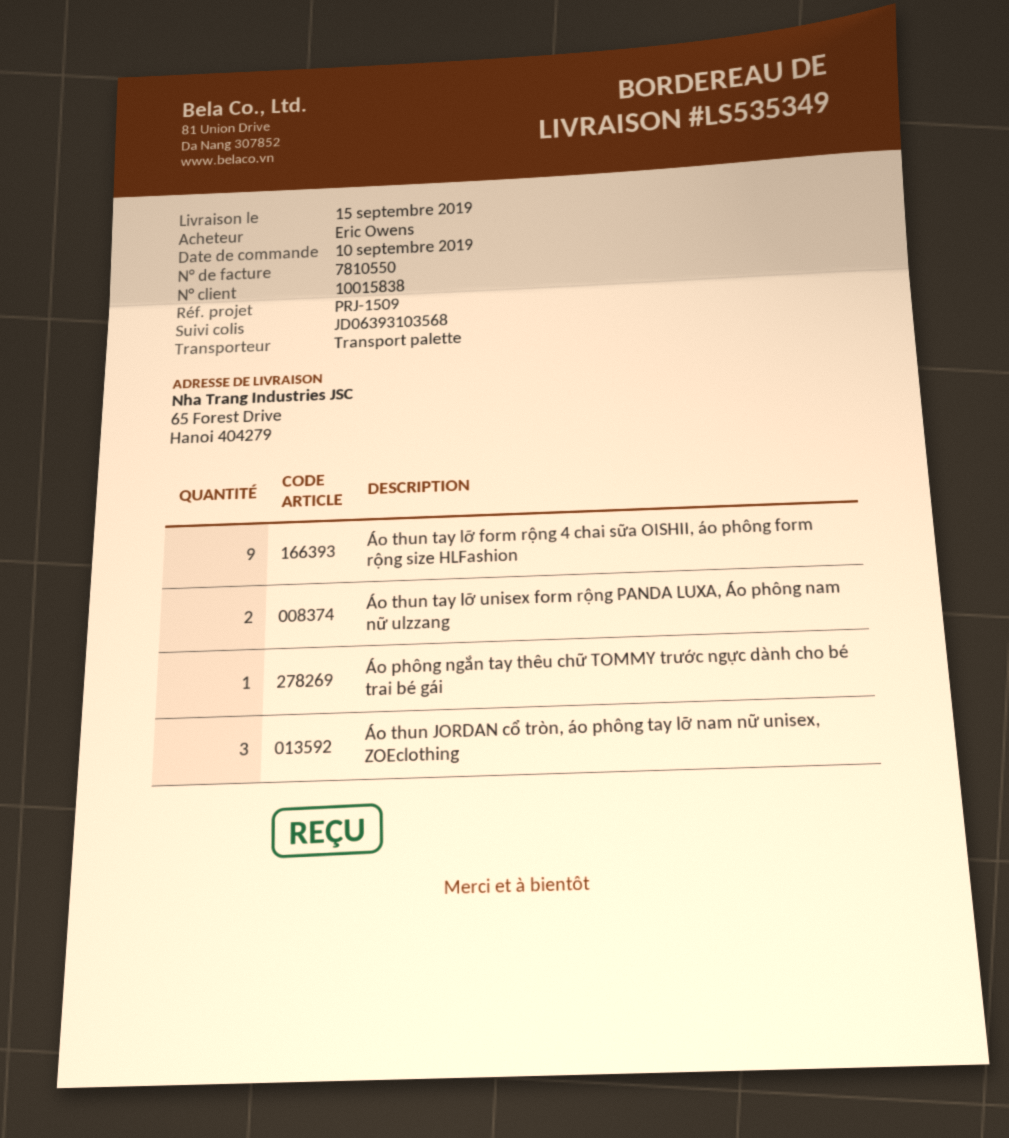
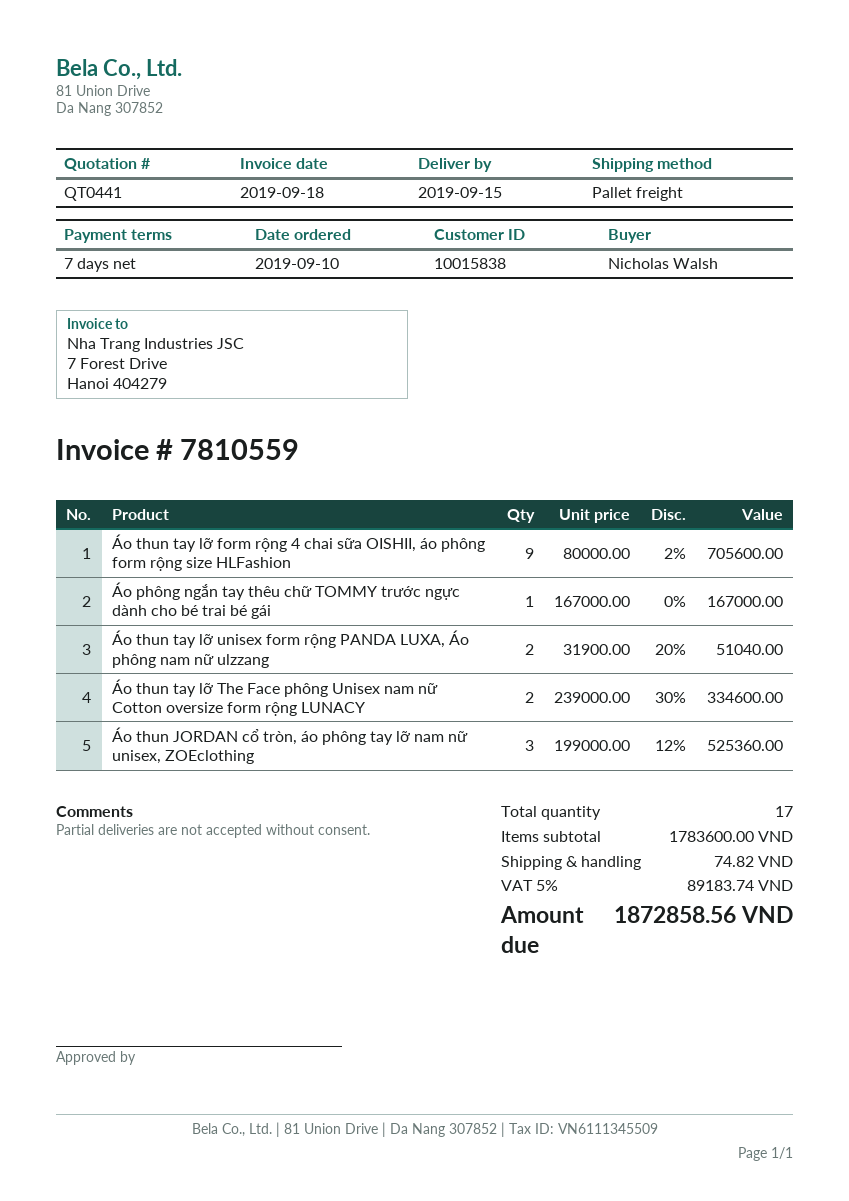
invoice number: 7810550 -> 7810559
ordered by: Eric Owens -> Nicholas Walsh
Áo thun tay lỡ The Face phông Unisex nam nữ Cotton oversize form rộng LUNACY: none -> 2

